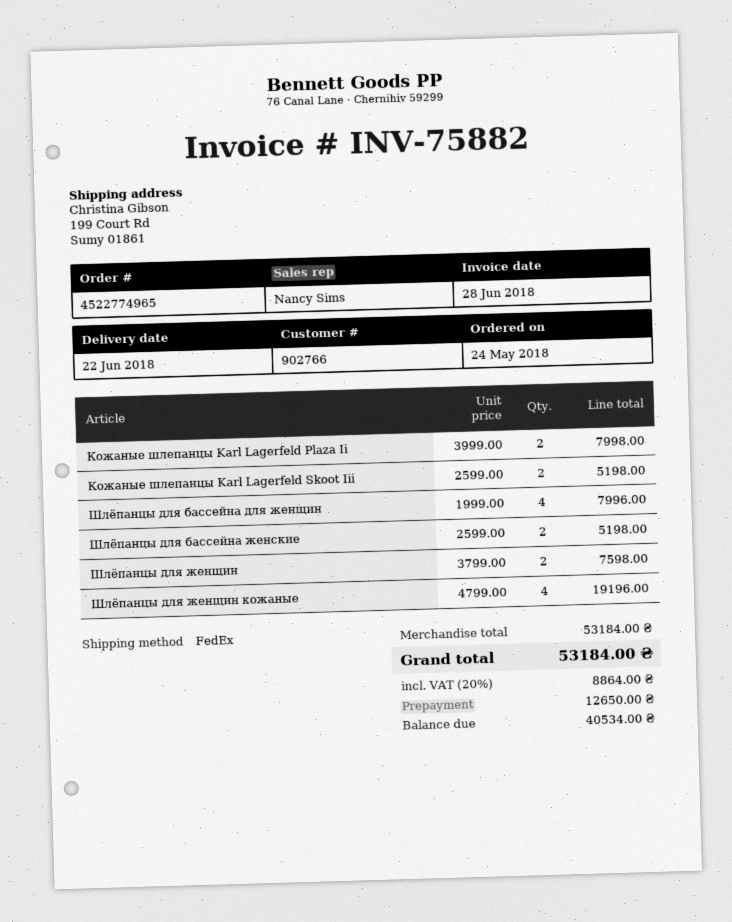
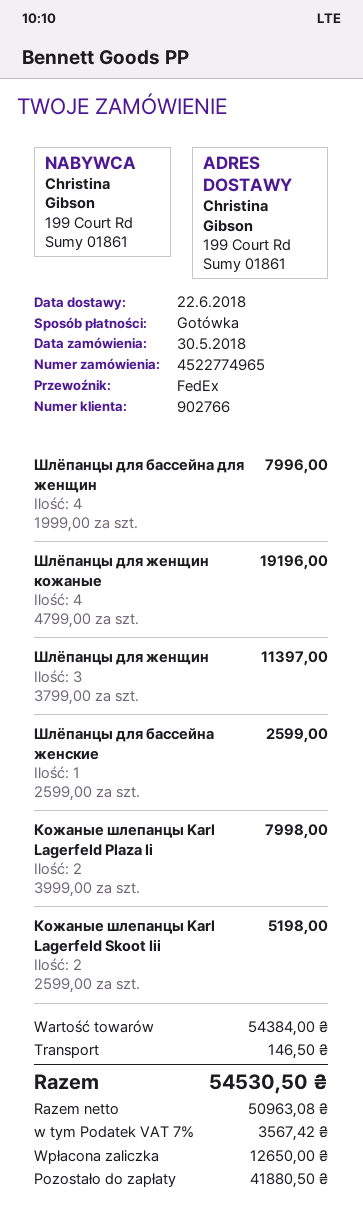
order date: 2018-05-24 -> 2018-05-30
Шлёпанцы для бассейна женские: 2 x 2599.00 = 5198.00 -> 1 x 2599.00 = 2599.00
Шлёпанцы для женщин: 2 x 3799.00 = 7598.00 -> 3 x 3799.00 = 11397.00
subtotal: 53184.00 -> 54384.00
shipping: none -> 146.50
tax: 20% = 8864.00 -> 7% = 3567.42
total: 53184.00 -> 54530.50
balance: 40534.00 -> 41880.50

